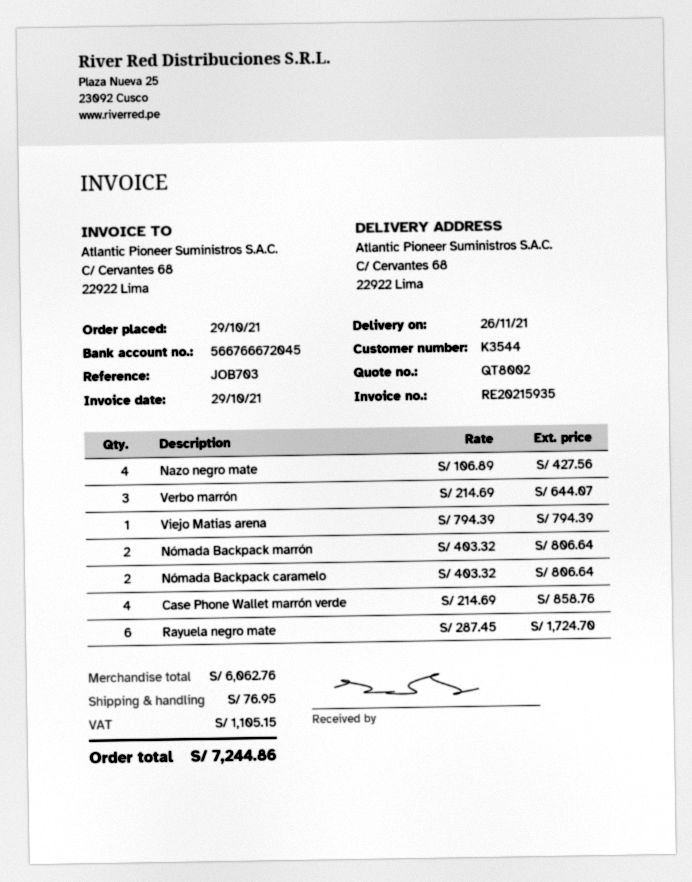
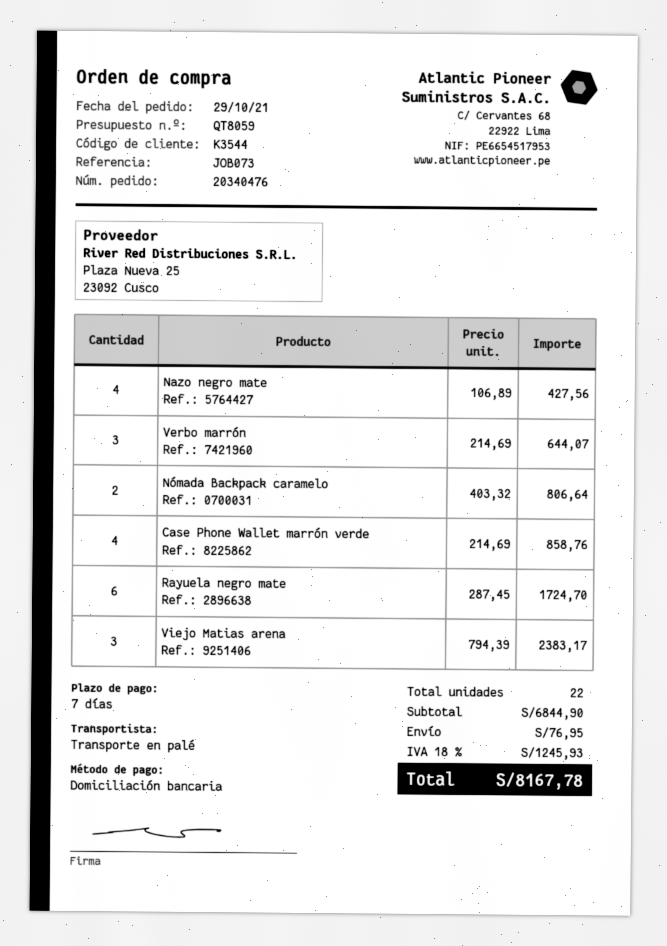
quote number: QT8002 -> QT8059
reference: JOB703 -> JOB073
Viejo Matias arena: 1 x 794.39 = 794.39 -> 3 x 794.39 = 2383.17
Nómada Backpack marrón: 2 x 403.32 = 806.64 -> none
subtotal: 6062.76 -> 6844.90
tax: 1105.15 -> 1245.93
total: 7244.86 -> 8167.78

